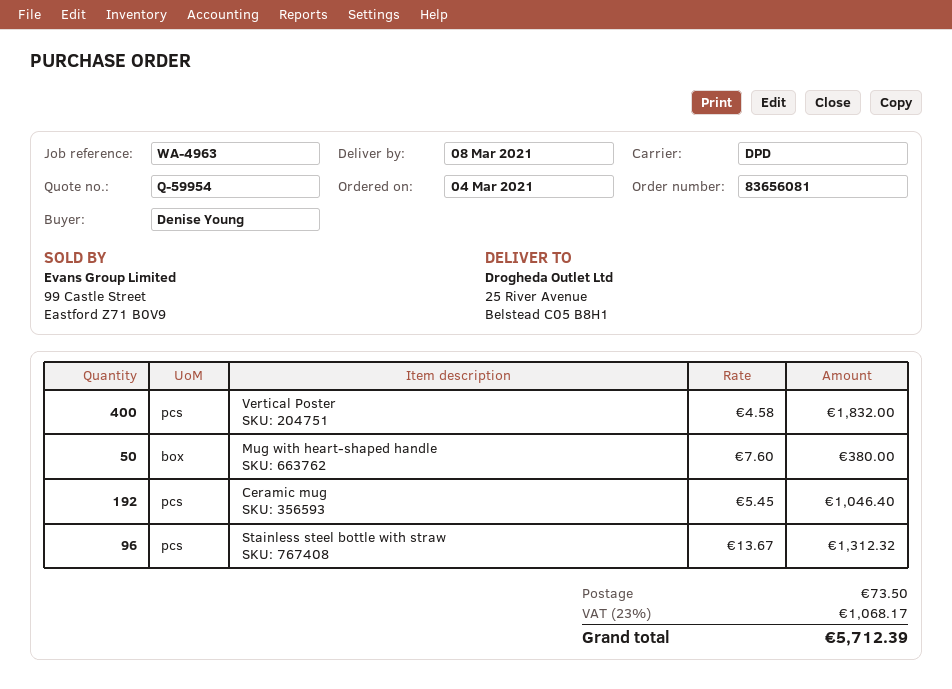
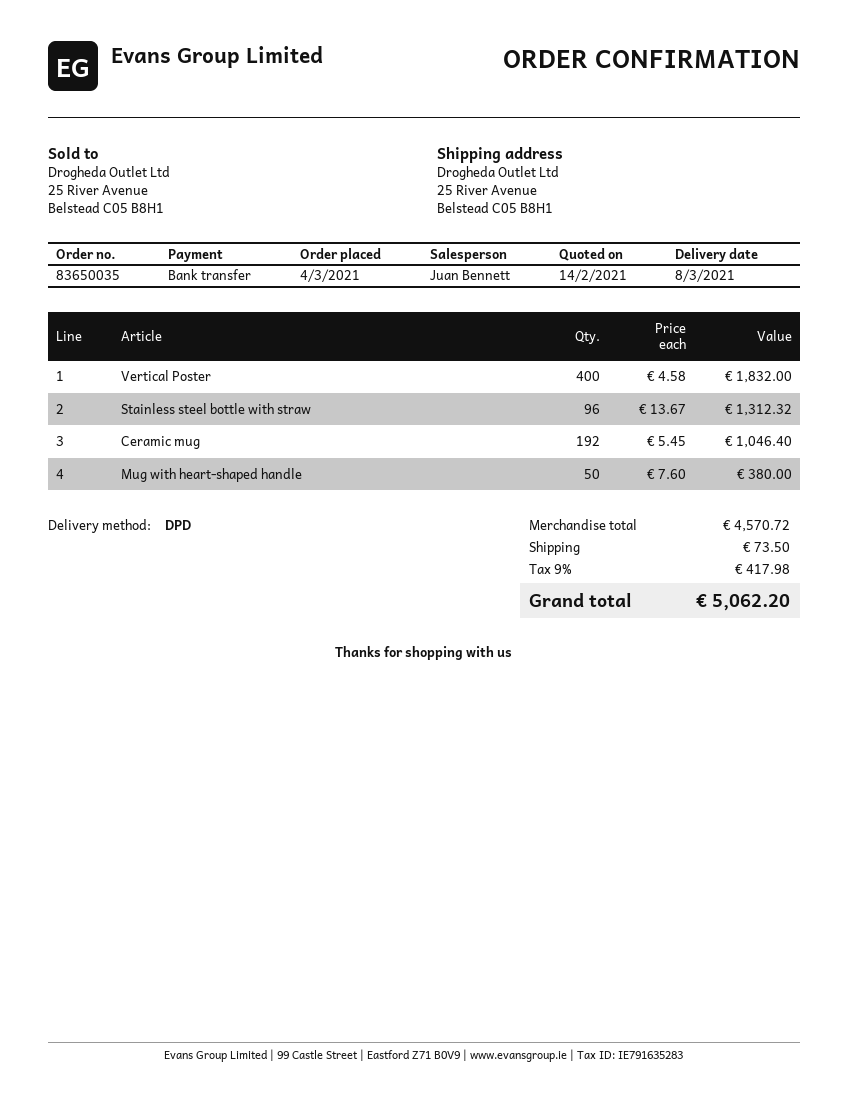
order number: 83656081 -> 83650035
tax: 23% = 1068.17 -> 9% = 417.98
total: 5712.39 -> 5062.20

